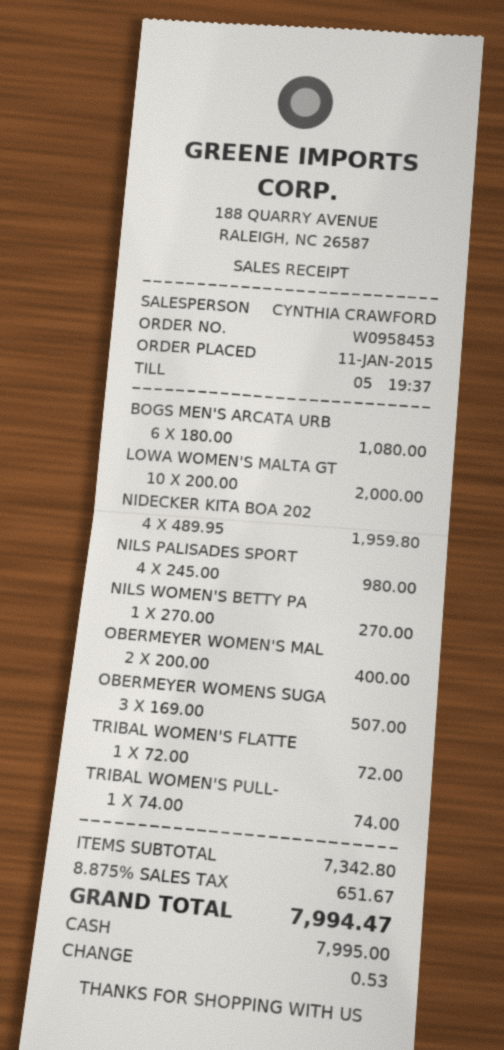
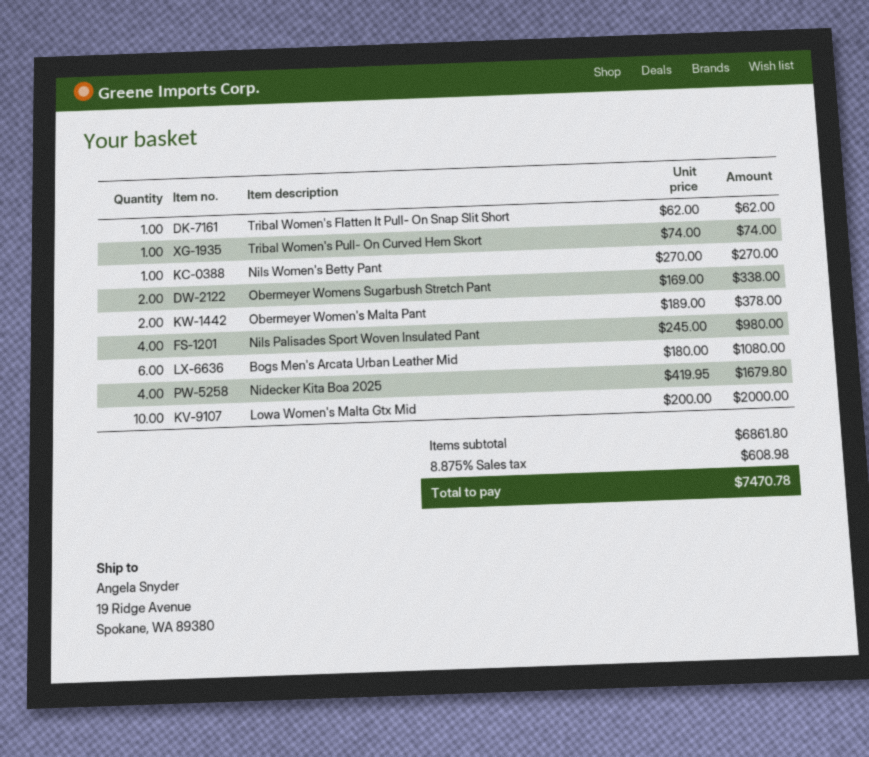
NIDECKER KITA BOA 202: 4 x 489.95 = 1959.80 -> 4 x 419.95 = 1679.80
OBERMEYER WOMEN'S MAL: 2 x 200.00 = 400.00 -> 2 x 189.00 = 378.00
OBERMEYER WOMENS SUGA: 3 x 169.00 = 507.00 -> 2 x 169.00 = 338.00
TRIBAL WOMEN'S FLATTE: 1 x 72.00 = 72.00 -> 1 x 62.00 = 62.00
subtotal: 7342.80 -> 6861.80
tax: 8.875% = 651.67 -> 8.875% = 608.98
total: 7994.47 -> 7470.78

